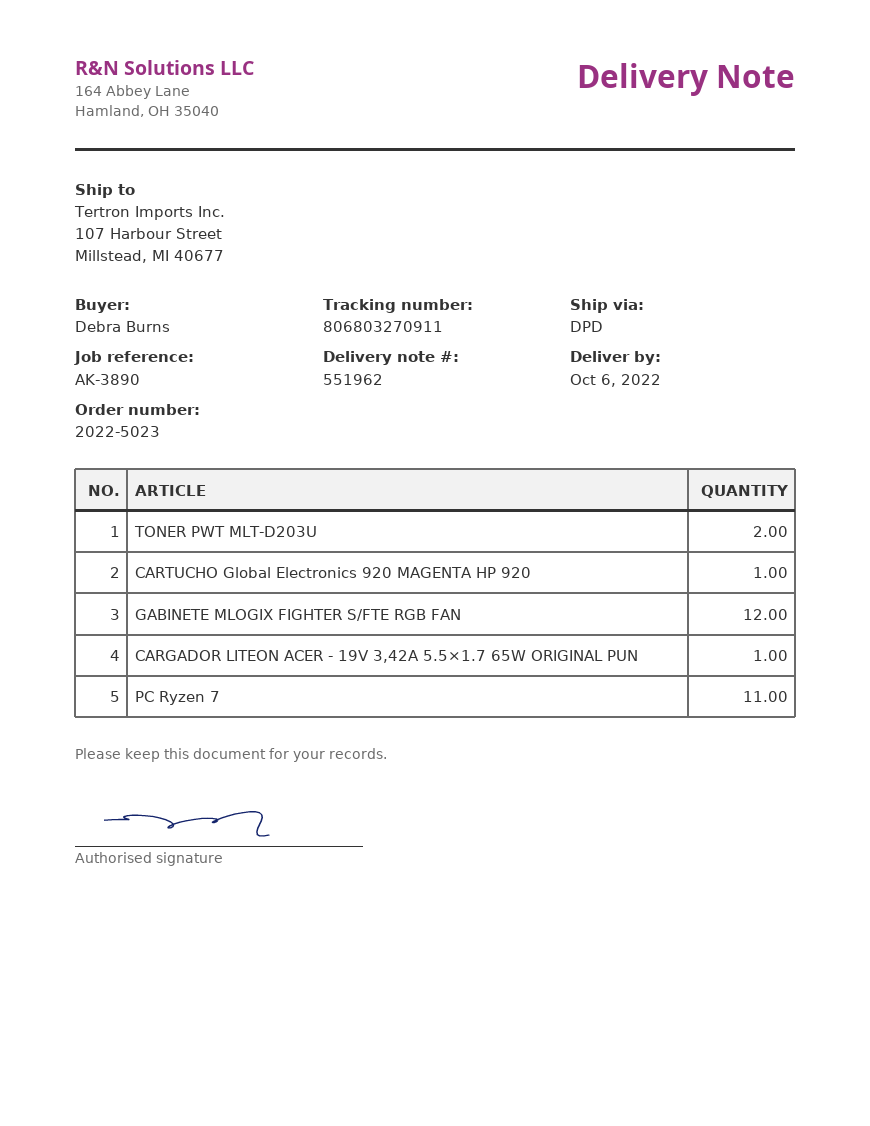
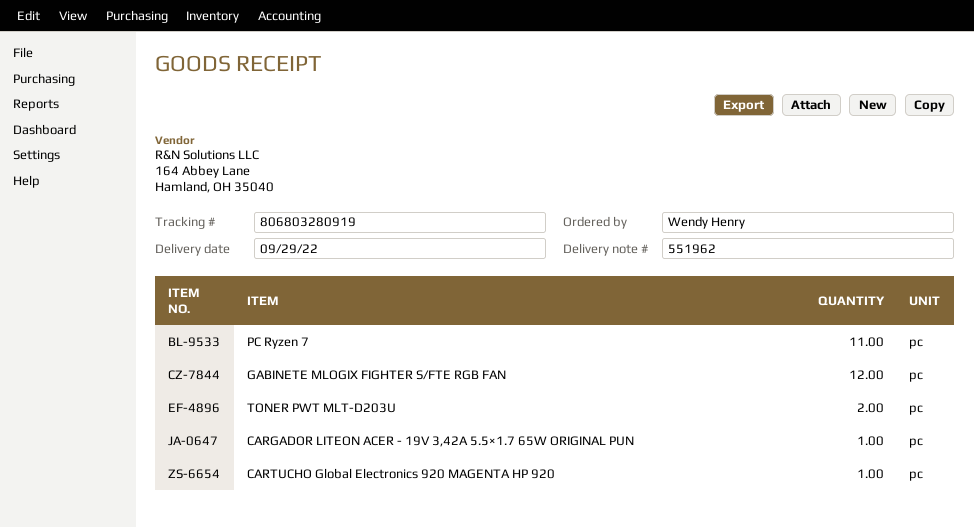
delivery date: 2022-10-06 -> 2022-09-29
ordered by: Debra Burns -> Wendy Henry
tracking number: 806803270911 -> 806803280919

